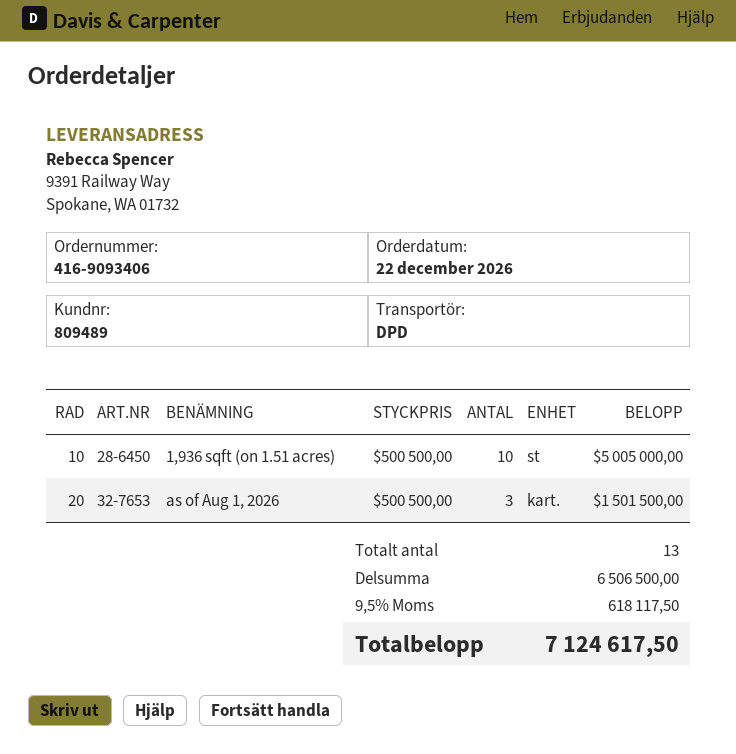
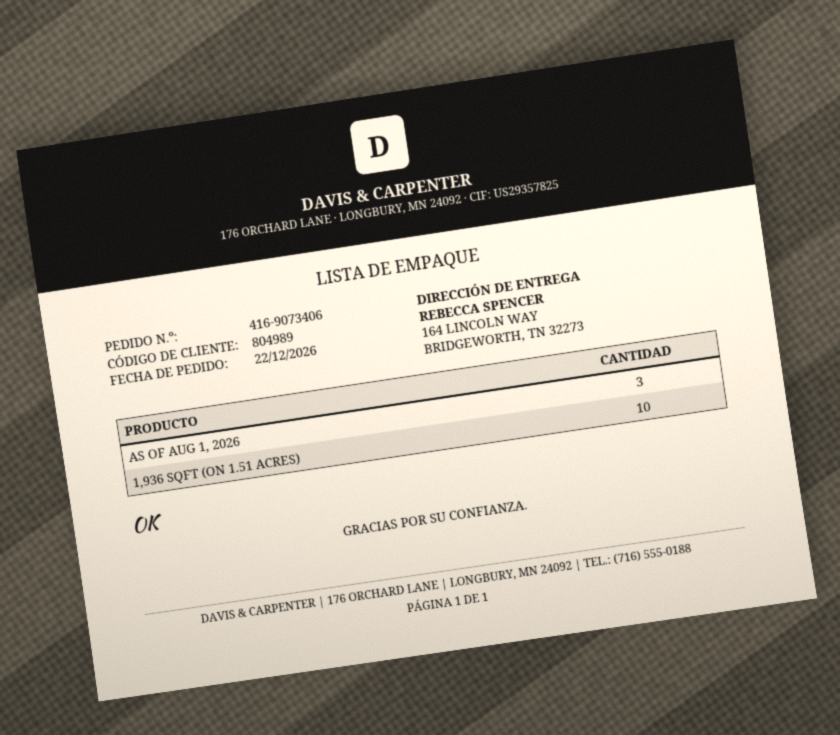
order number: 416-9093406 -> 416-9073406
customer number: 809489 -> 804989
ship to: 9391 Railway Way, Spokane, WA 01732 -> 164 LINCOLN WAY, BRIDGEWORTH, TN 32273

